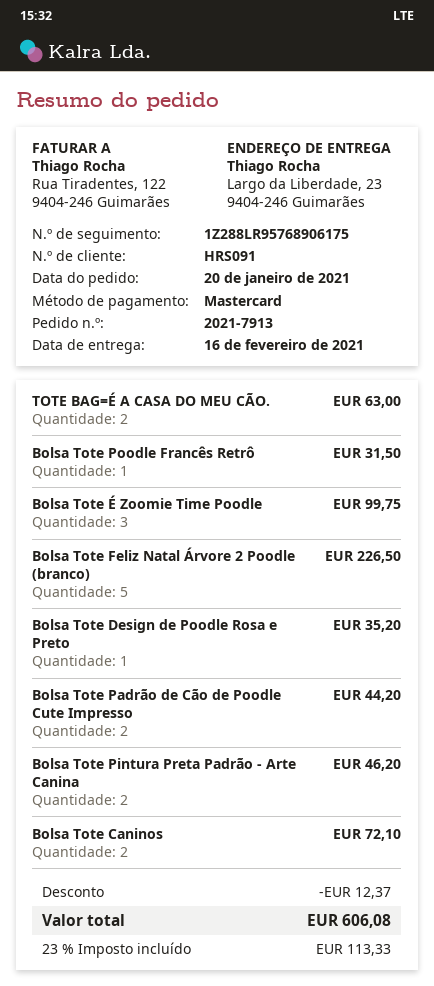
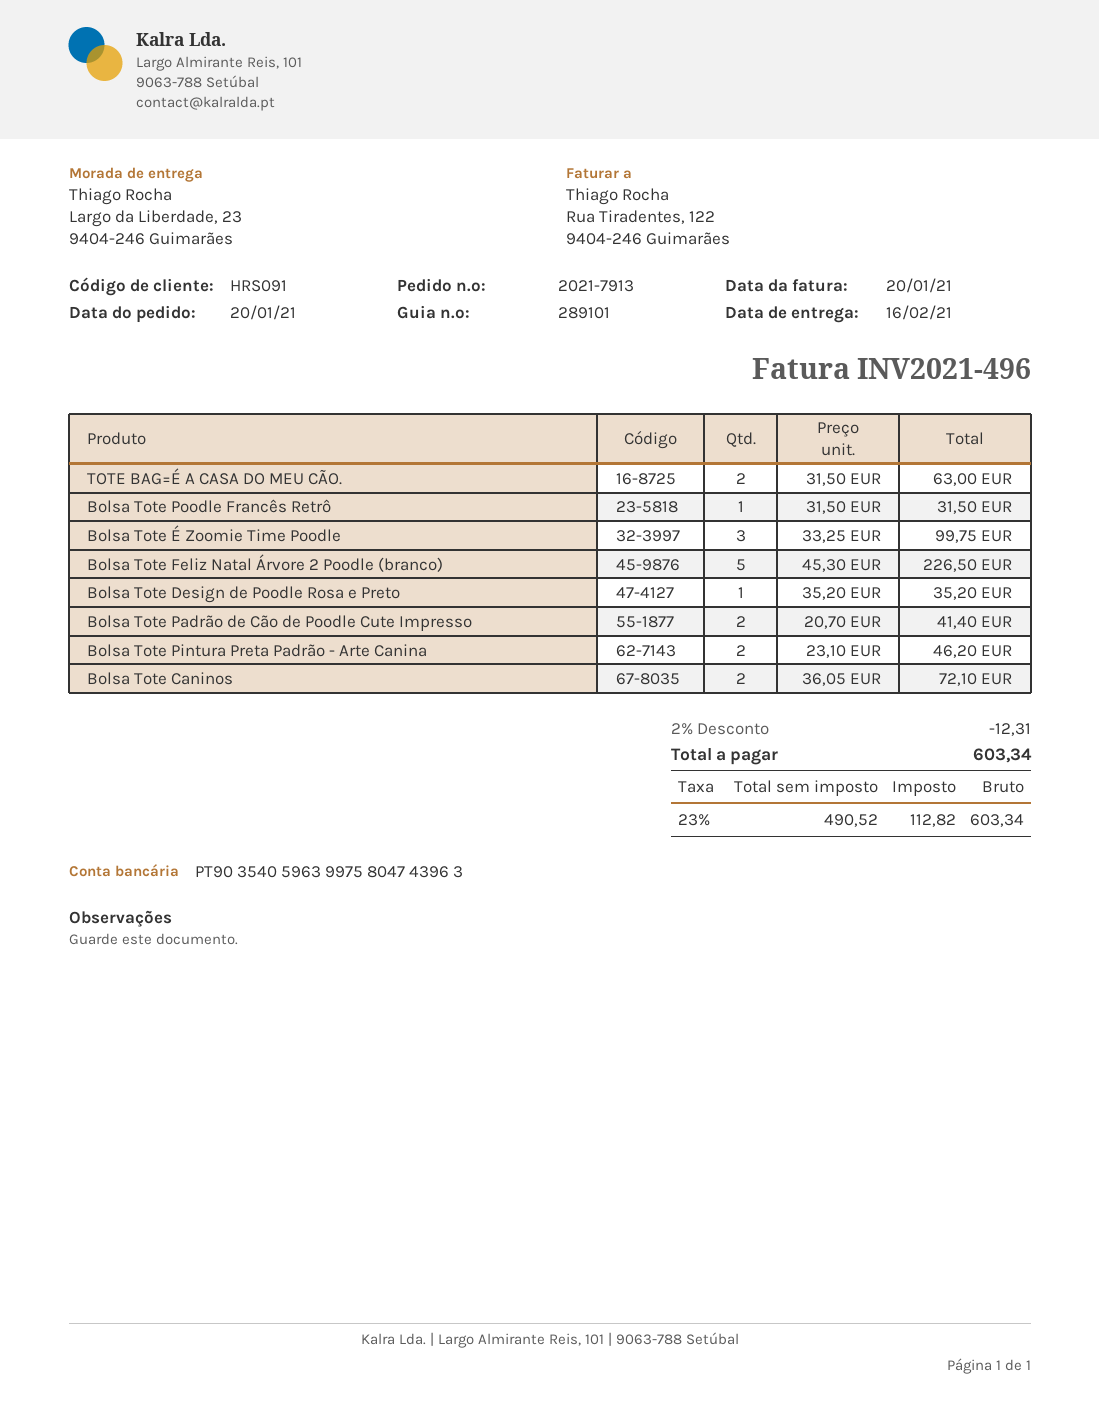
Bolsa Tote Padrão de Cão de Poodle Cute Impresso: 2 for 44.20 -> 2 for 41.40
discount: 12.37 -> 12.31
tax: 23% = 113.33 -> 23% = 112.82
total: 606.08 -> 603.34

